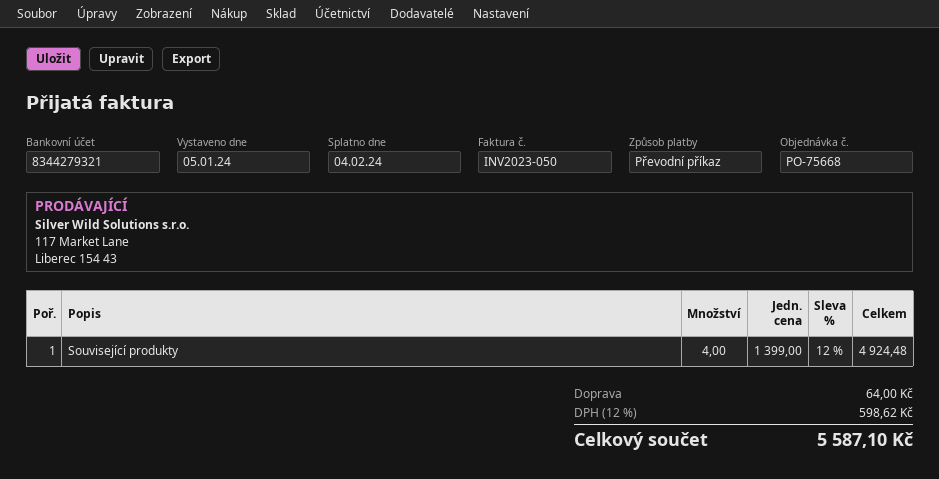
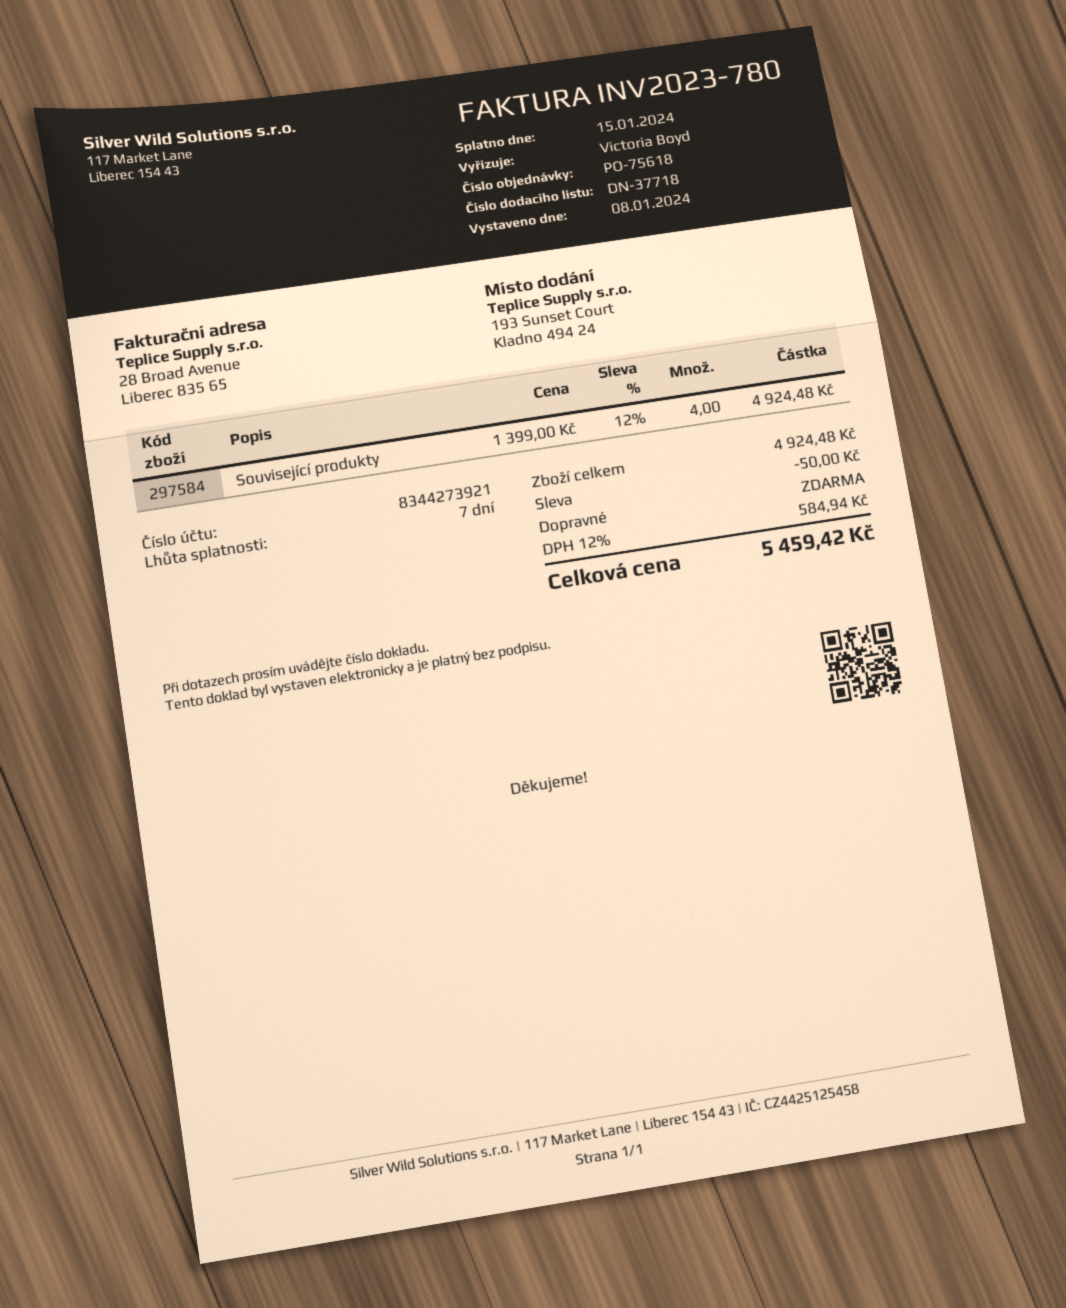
order number: PO-75668 -> PO-75618
invoice number: INV2023-050 -> INV2023-780
invoice date: 2024-01-05 -> 2024-01-08
due date: 2024-02-04 -> 2024-01-15
bank account: 8344279321 -> 8344273921
discount: none -> 50.00
shipping: 64.00 -> 0.00
tax: 12% = 598.62 -> 12% = 584.94
total: 5587.10 -> 5459.42

